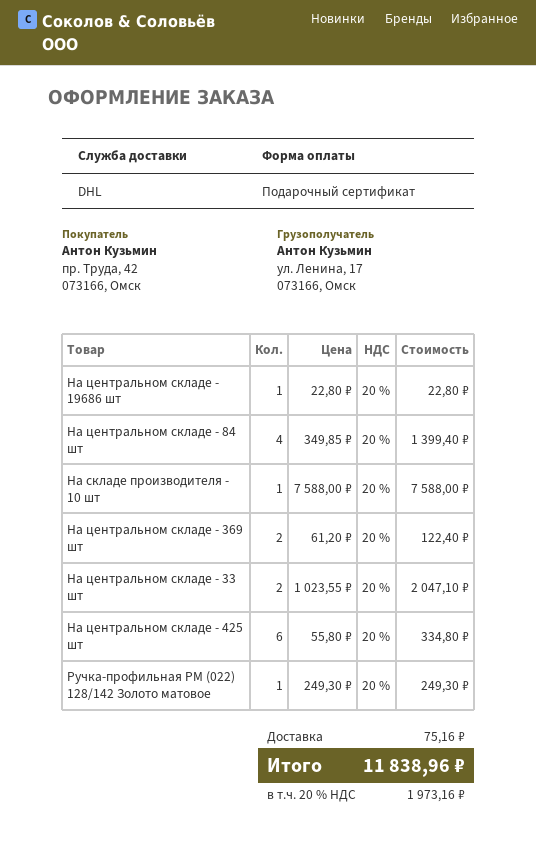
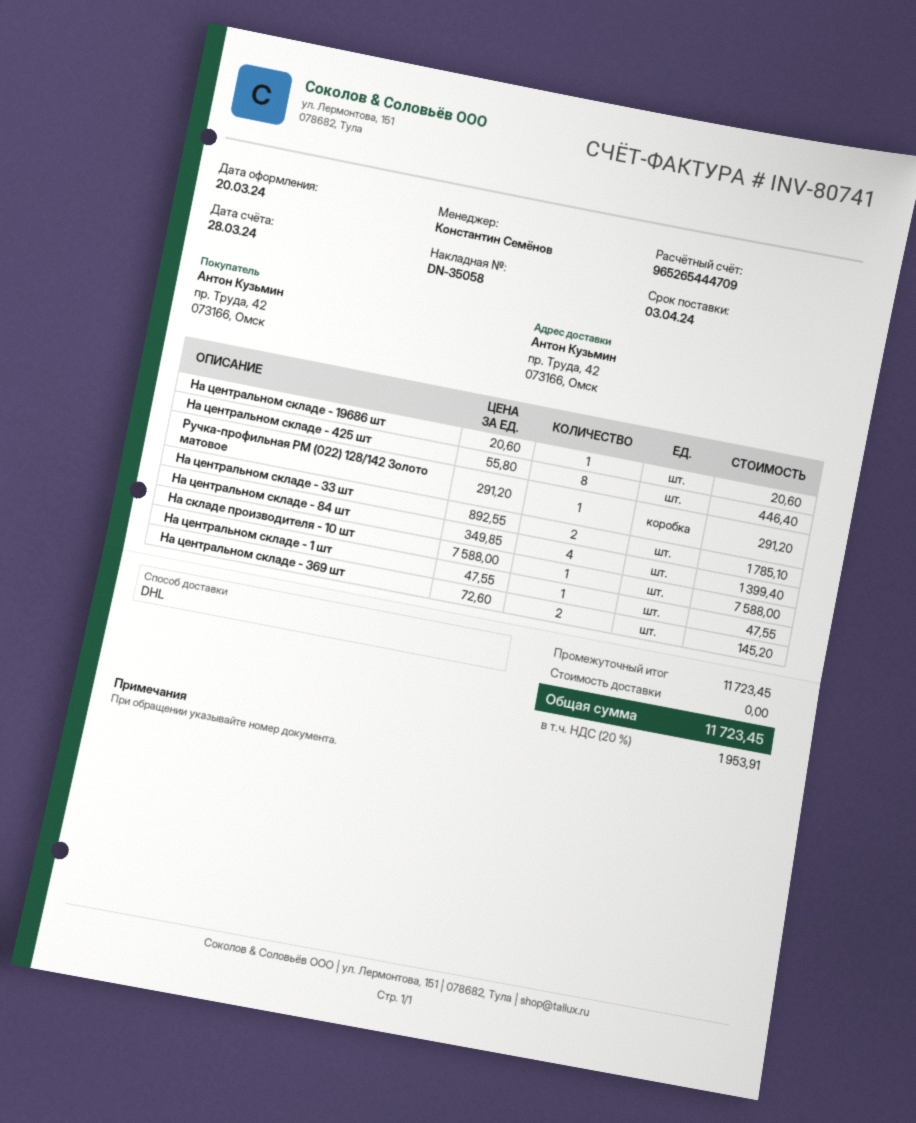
ship to: ул. Ленина, 17, 073166, Омск -> пр. Труда, 42, 073166, Омск
На центральном складе - 19686 шт: 1 x 22.80 = 22.80 -> 1 x 20.60 = 20.60
На центральном складе - 369 шт: 2 x 61.20 = 122.40 -> 2 x 72.60 = 145.20
На центральном складе - 33 шт: 2 x 1023.55 = 2047.10 -> 2 x 892.55 = 1785.10
На центральном складе - 425 шт: 6 x 55.80 = 334.80 -> 8 x 55.80 = 446.40
Ручка-профильная PM (022) 128/142 Золото матовое: 1 x 249.30 = 249.30 -> 1 x 291.20 = 291.20
На центральном складе - 1 шт: none -> 1 x 47.55 = 47.55
shipping: 75.16 -> 0.00
tax: 20% = 1973.16 -> 20% = 1953.91
total: 11838.96 -> 11723.45

